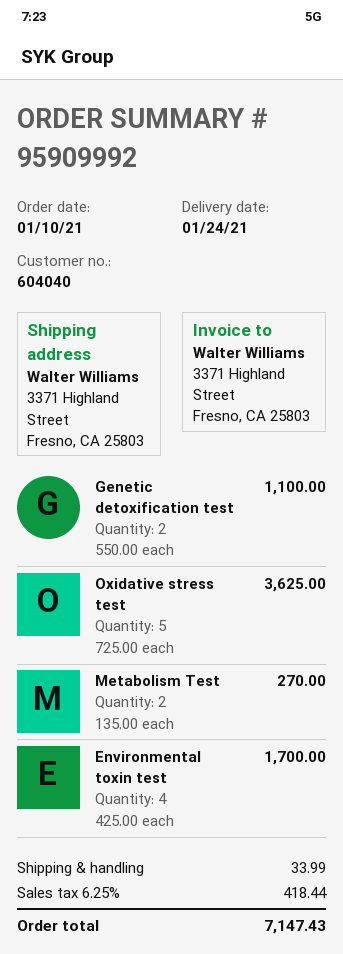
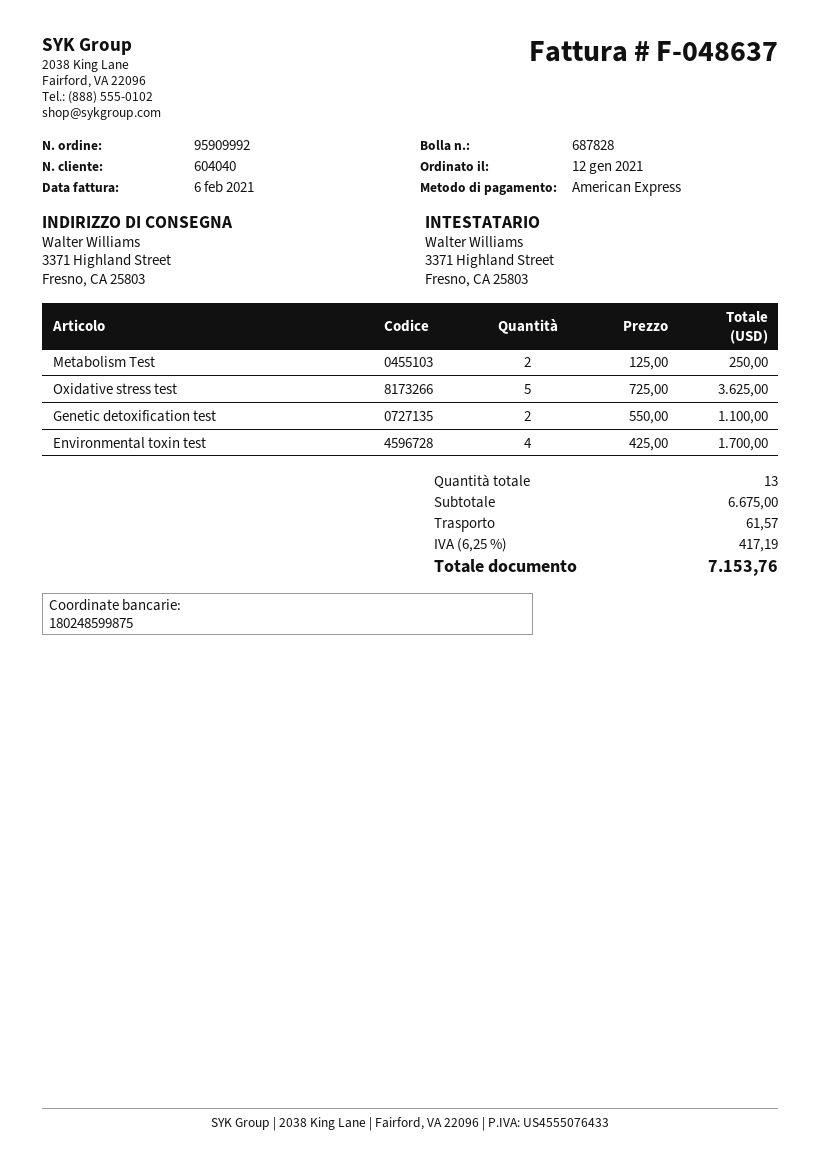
order date: 2021-01-10 -> 2021-01-12
Metabolism Test: 2 x 135.00 = 270.00 -> 2 x 125.00 = 250.00
shipping: 33.99 -> 61.57
tax: 6.25% = 418.44 -> 6.25% = 417.19
total: 7147.43 -> 7153.76

